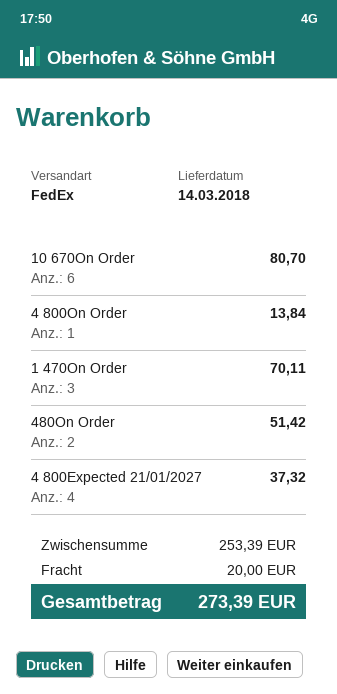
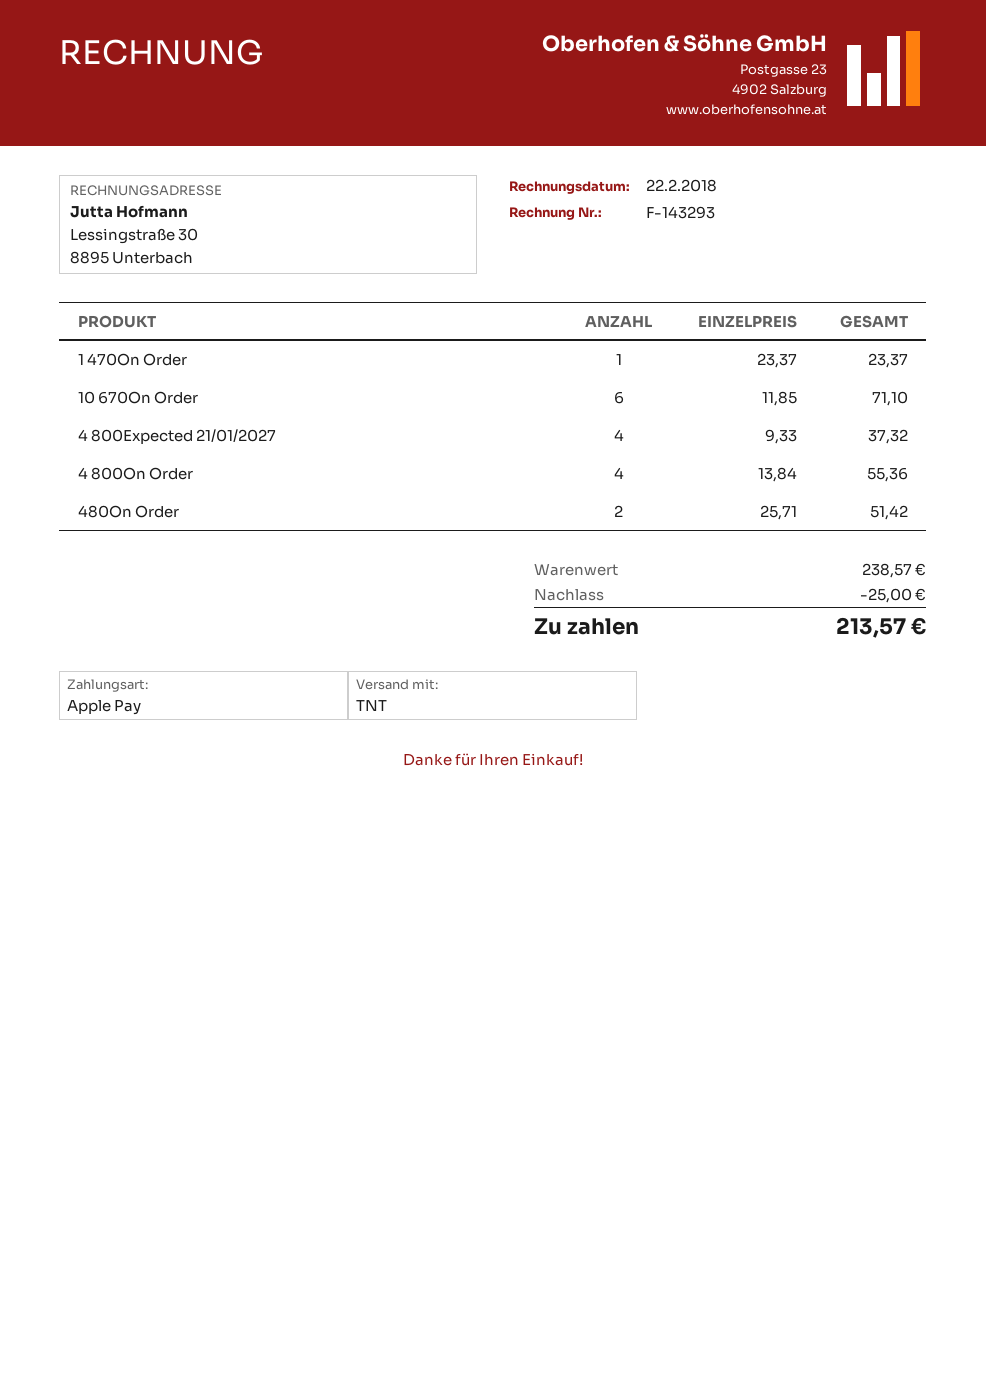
shipping method: FedEx -> TNT
10 670On Order: 6 for 80.70 -> 6 for 71.10
4 800On Order: 1 for 13.84 -> 4 for 55.36
1 470On Order: 3 for 70.11 -> 1 for 23.37
subtotal: 253.39 -> 238.57
discount: none -> 25.00
shipping: 20.00 -> none
total: 273.39 -> 213.57

